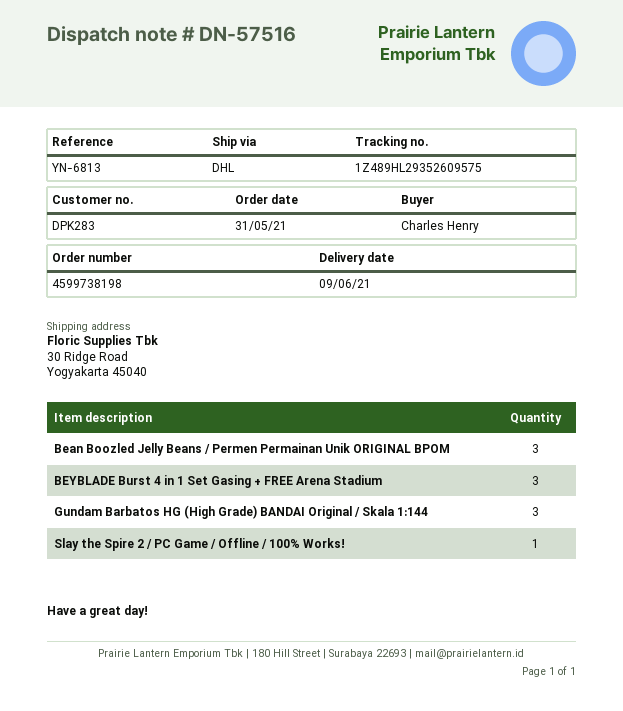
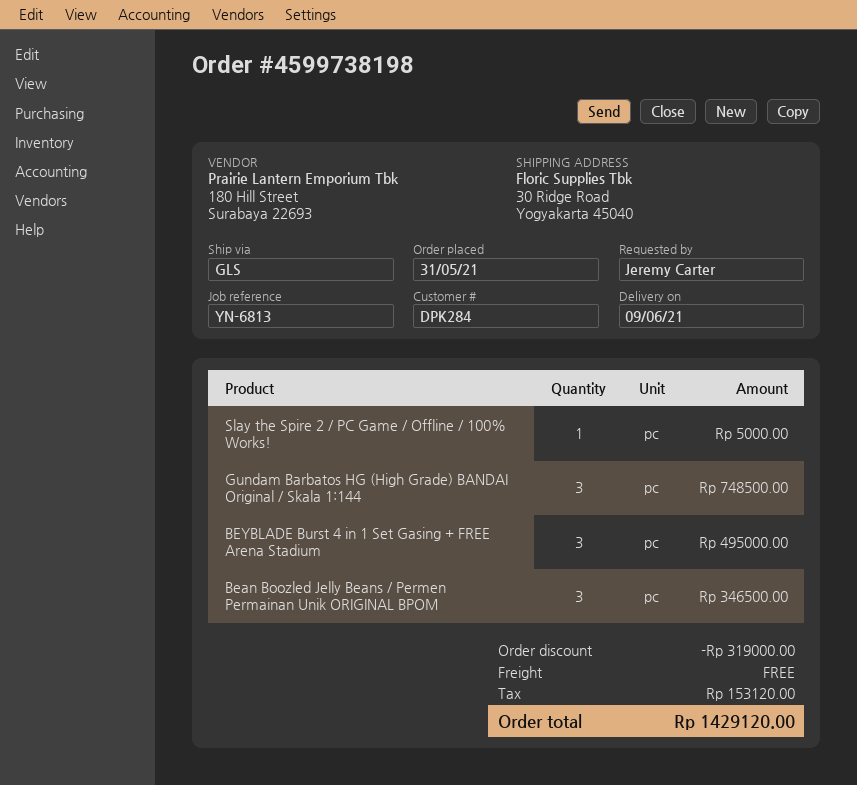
customer number: DPK283 -> DPK284
ordered by: Charles Henry -> Jeremy Carter
shipping method: DHL -> GLS

